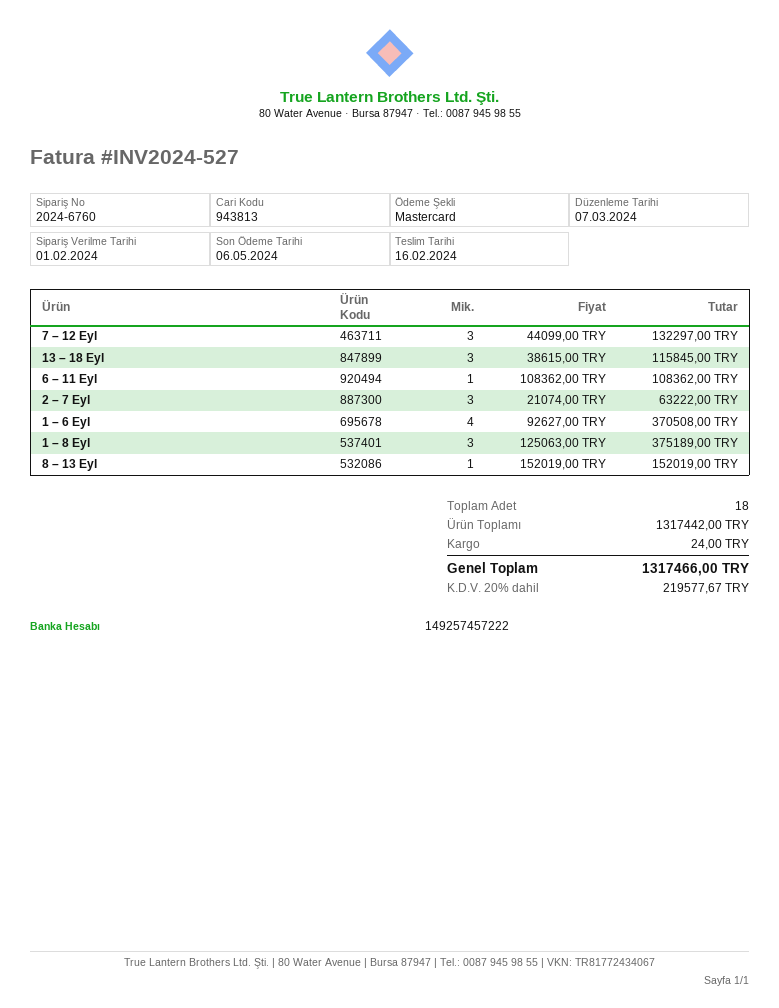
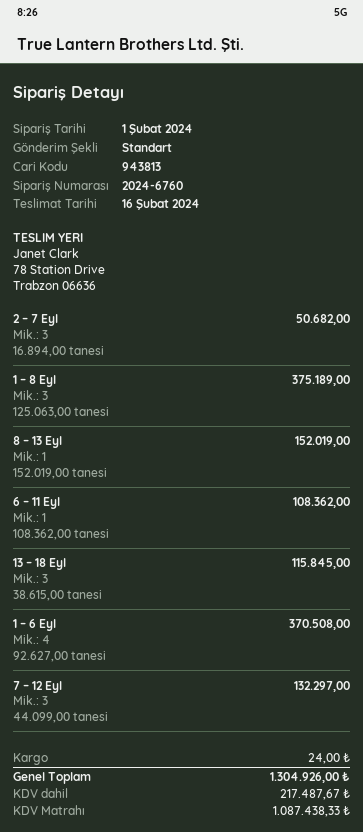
2 – 7 Eyl: 3 x 21074.00 = 63222.00 -> 3 x 16894.00 = 50682.00
tax: 219577.67 -> 217487.67
total: 1317466.00 -> 1304926.00

